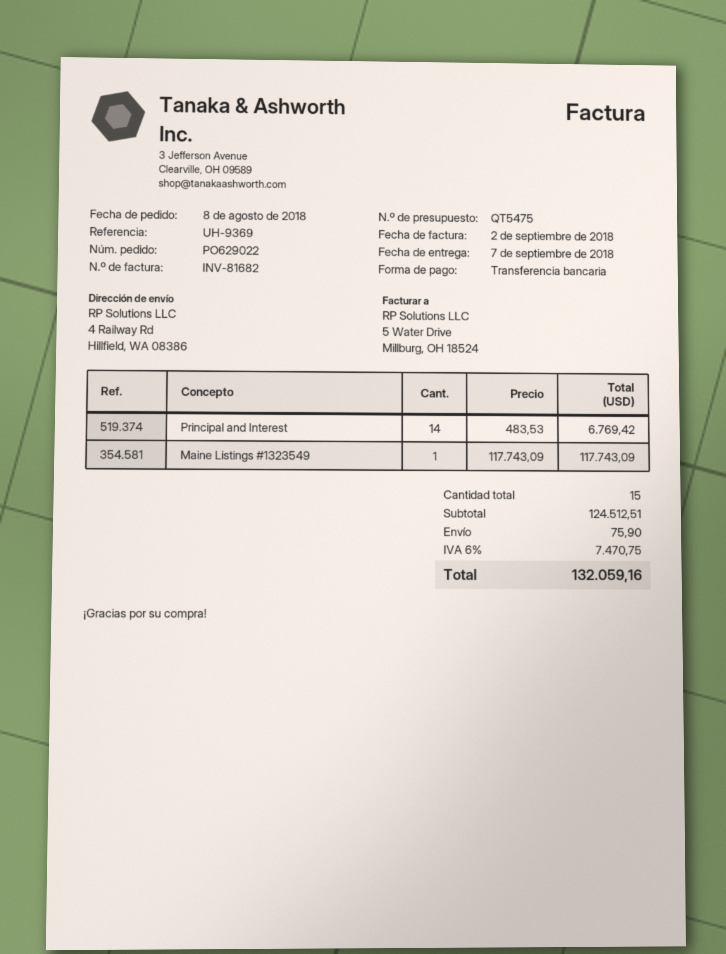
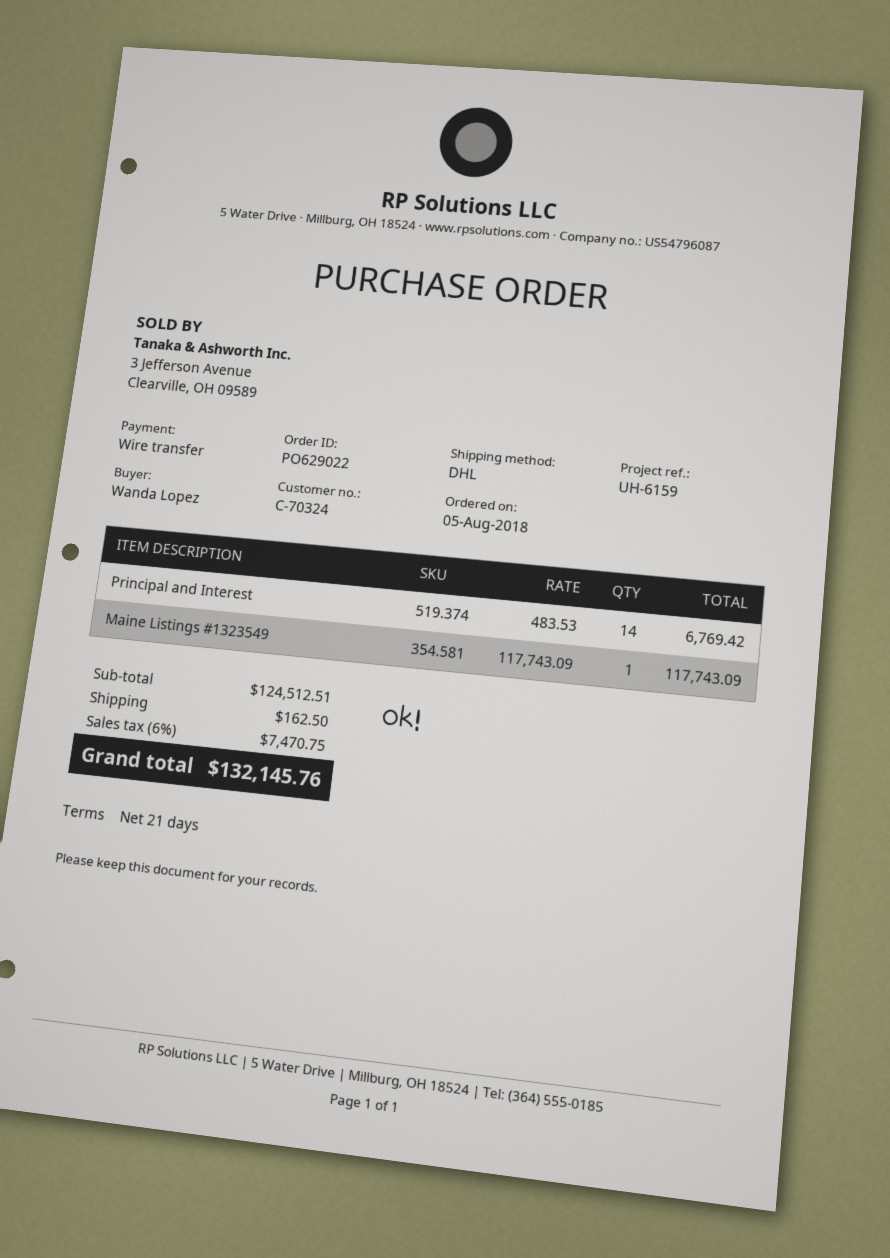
order date: 2018-08-08 -> 2018-08-05
reference: UH-9369 -> UH-6159
shipping: 75.90 -> 162.50
total: 132059.16 -> 132145.76

